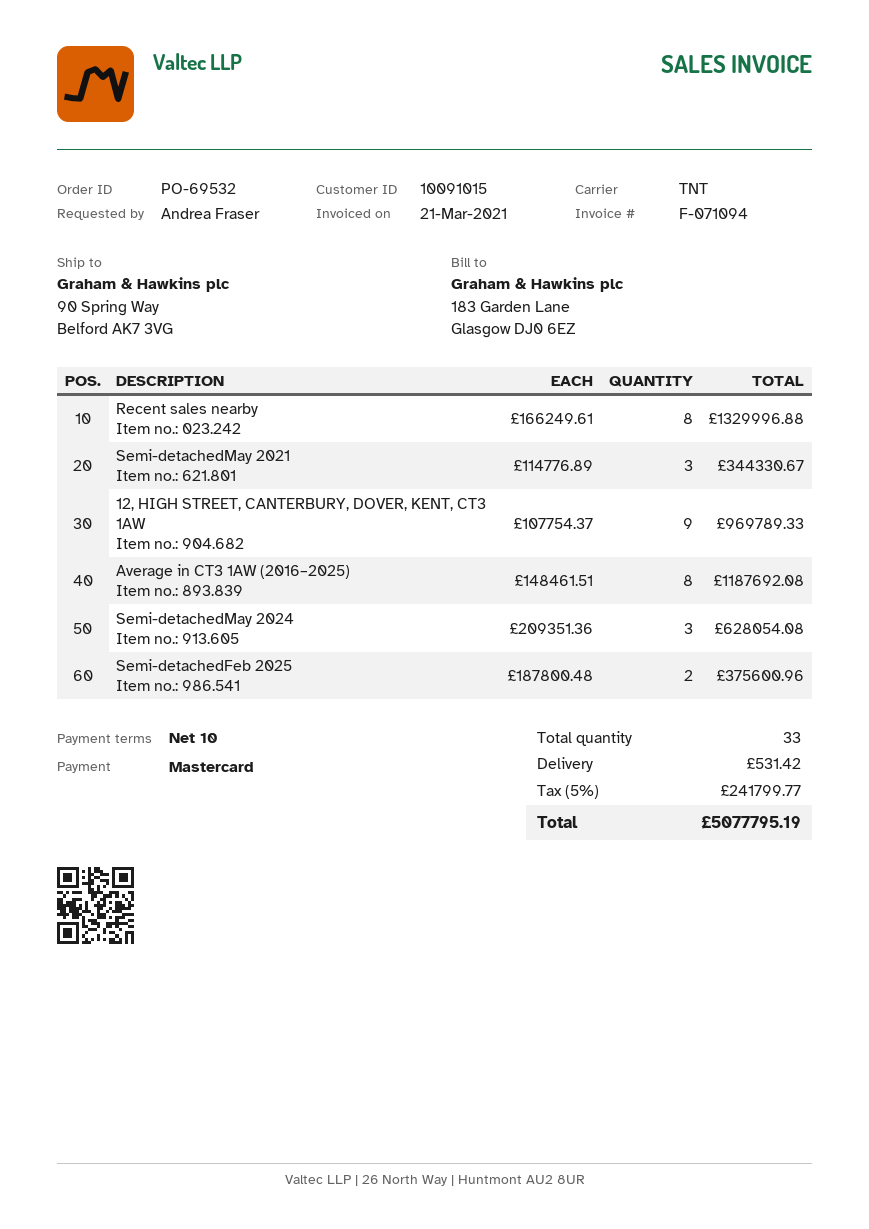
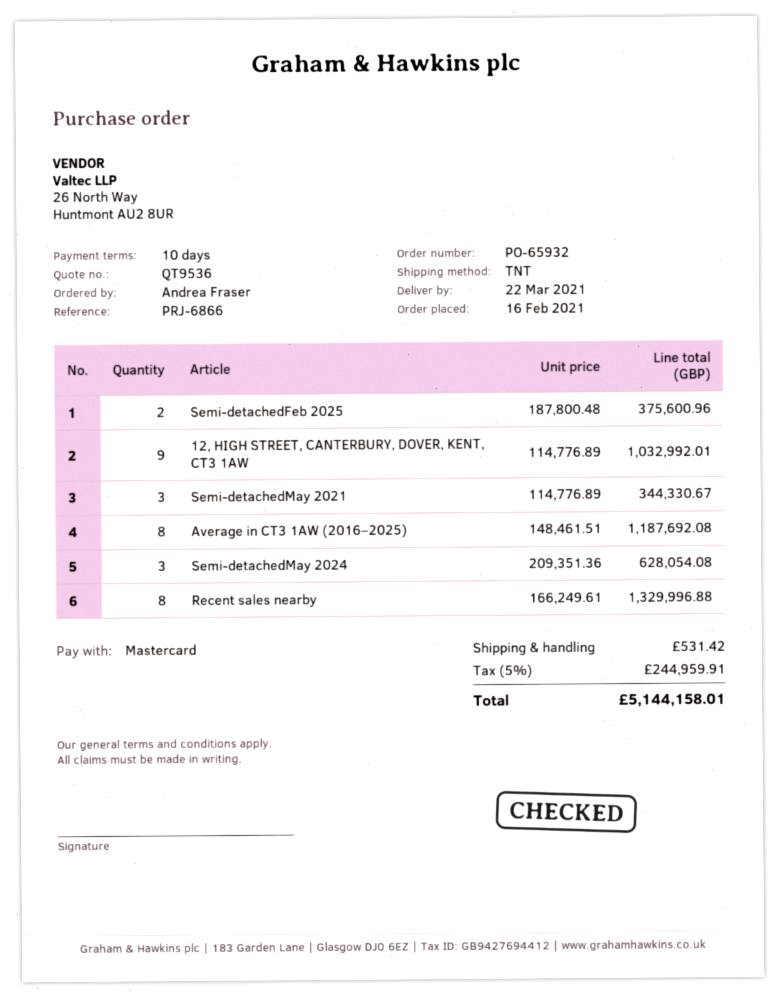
order number: PO-69532 -> PO-65932
12, HIGH STREET, CANTERBURY, DOVER, KENT, CT3 1AW: 9 x 107754.37 = 969789.33 -> 9 x 114776.89 = 1032992.01
tax: 5% = 241799.77 -> 5% = 244959.91
total: 5077795.19 -> 5144158.01

